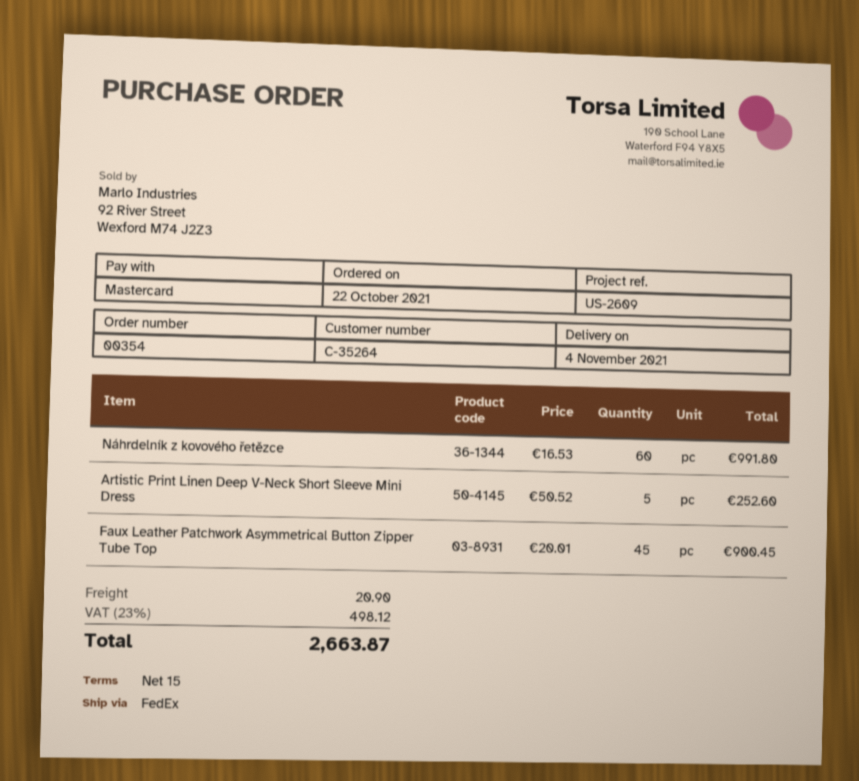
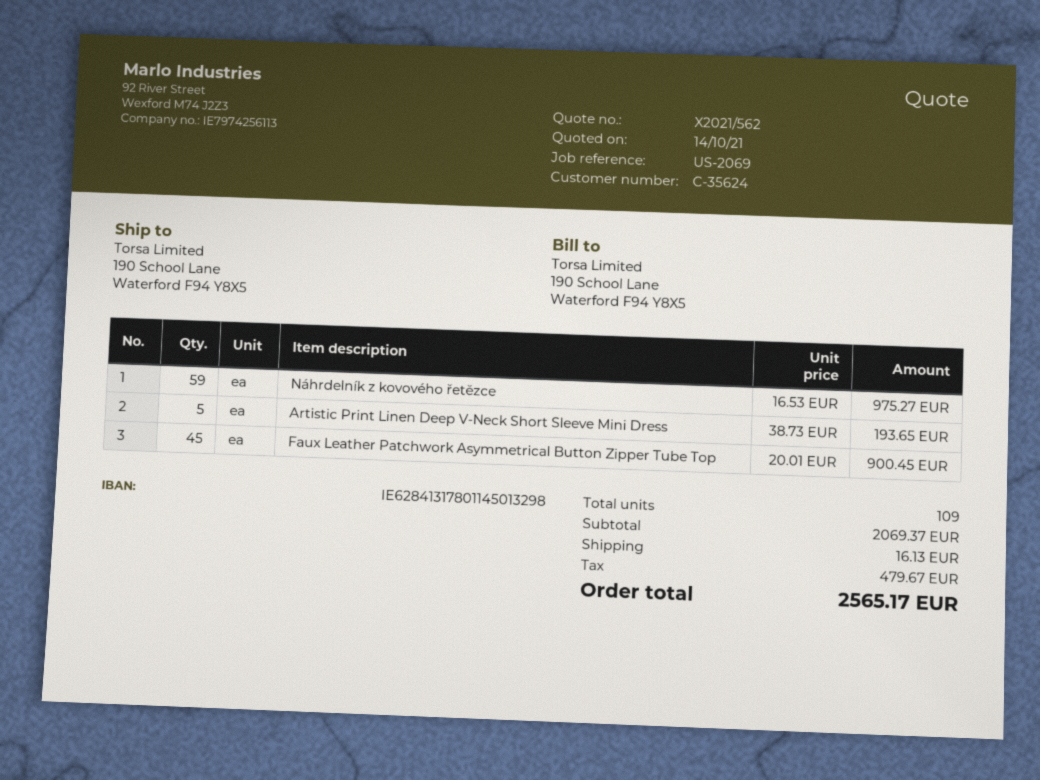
customer number: C-35264 -> C-35624
reference: US-2609 -> US-2069
Náhrdelník z kovového řetězce: 60 x 16.53 = 991.80 -> 59 x 16.53 = 975.27
Artistic Print Linen Deep V-Neck Short Sleeve Mini Dress: 5 x 50.52 = 252.60 -> 5 x 38.73 = 193.65
shipping: 20.90 -> 16.13
tax: 498.12 -> 479.67
total: 2663.87 -> 2565.17

